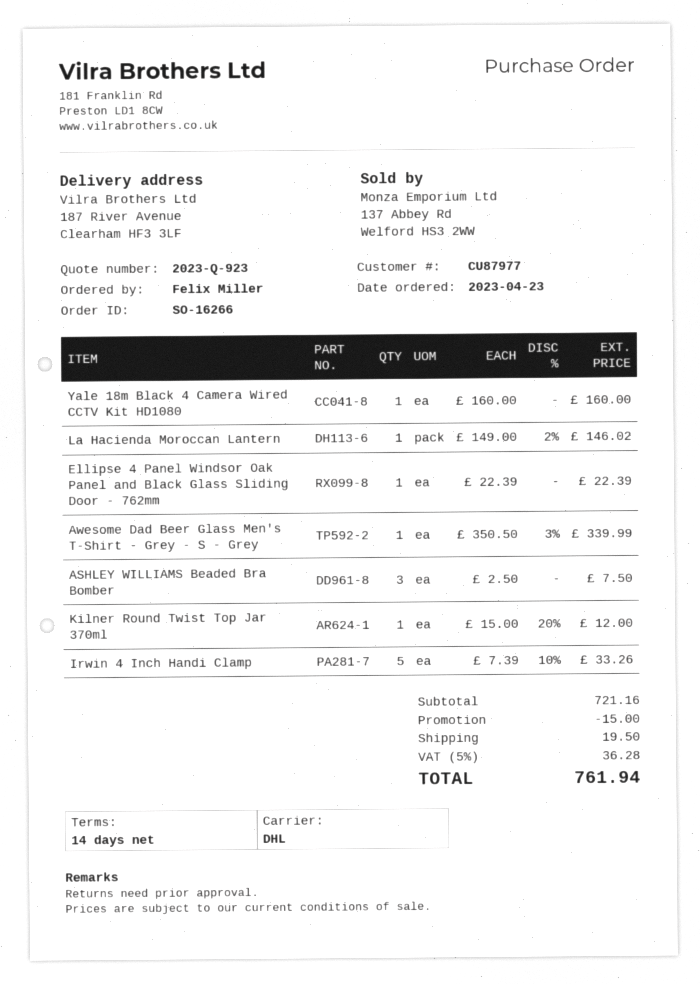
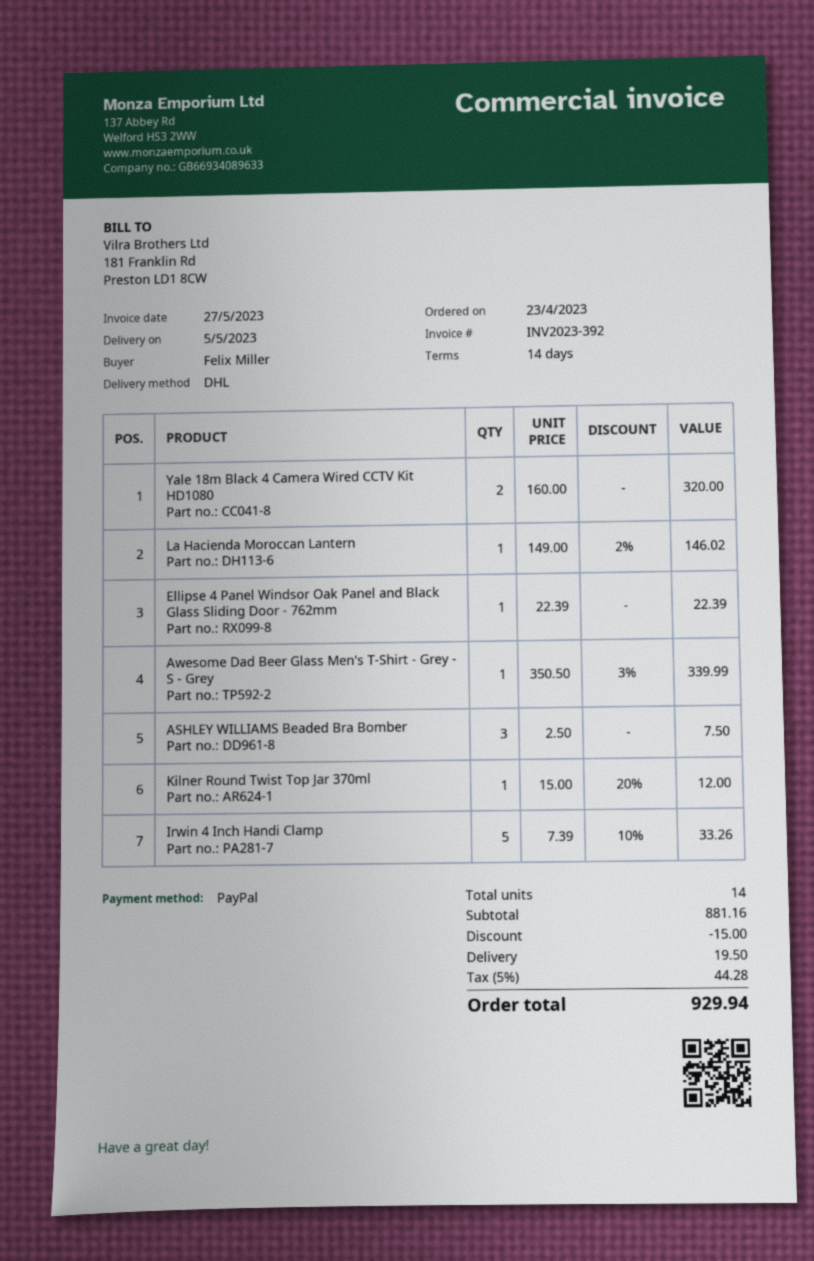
Yale 18m Black 4 Camera Wired CCTV Kit HD1080: 1 x 160.00 = 160.00 -> 2 x 160.00 = 320.00
subtotal: 721.16 -> 881.16
tax: 5% = 36.28 -> 5% = 44.28
total: 761.94 -> 929.94

